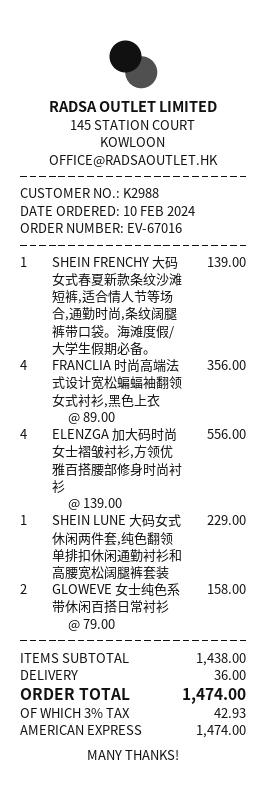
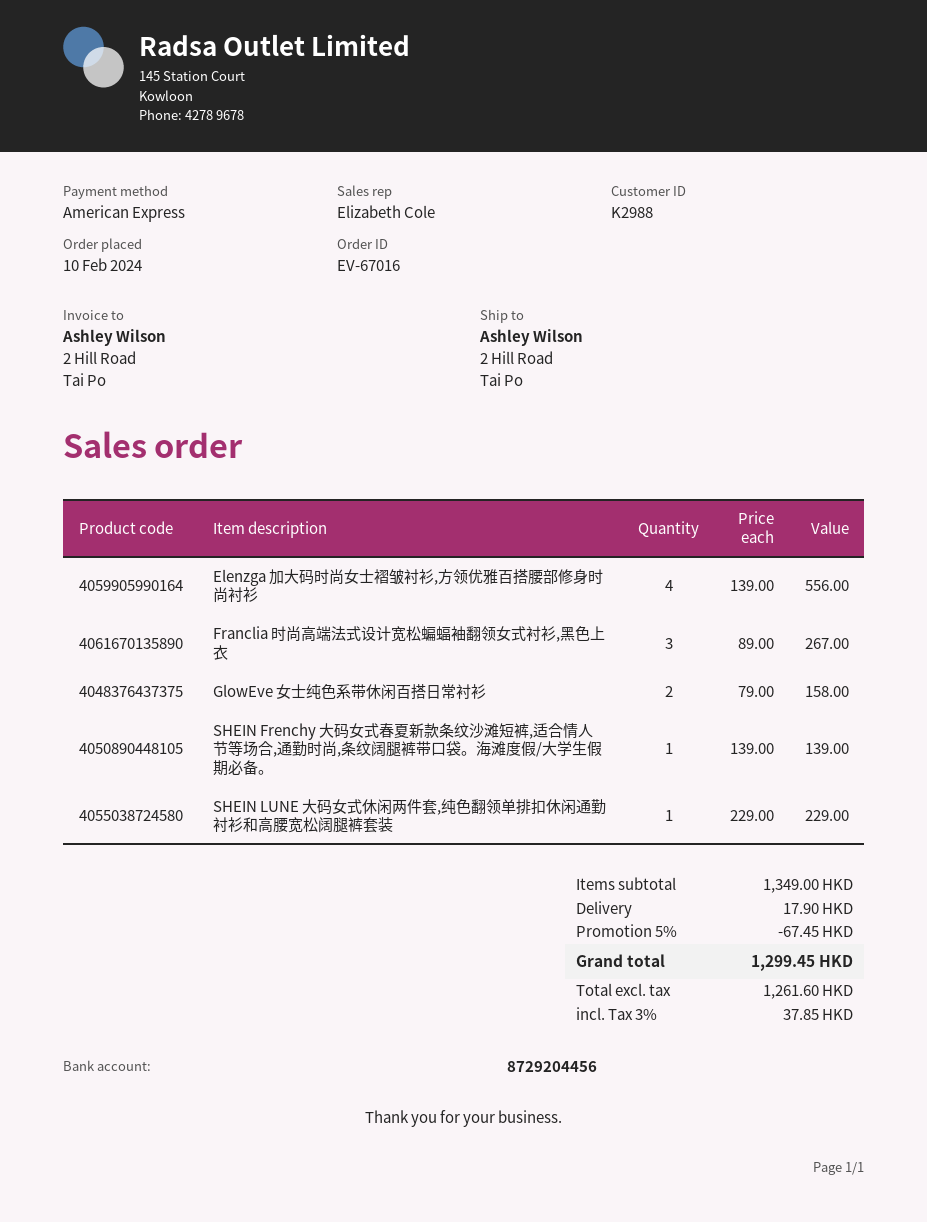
FRANCLIA 时尚高端法式设计宽松蝙蝠袖翻领女式衬衫,黑色上衣: 4 x 89.00 = 356.00 -> 3 x 89.00 = 267.00
subtotal: 1438.00 -> 1349.00
discount: none -> 5% = 67.45
shipping: 36.00 -> 17.90
tax: 3% = 42.93 -> 3% = 37.85
total: 1474.00 -> 1299.45

